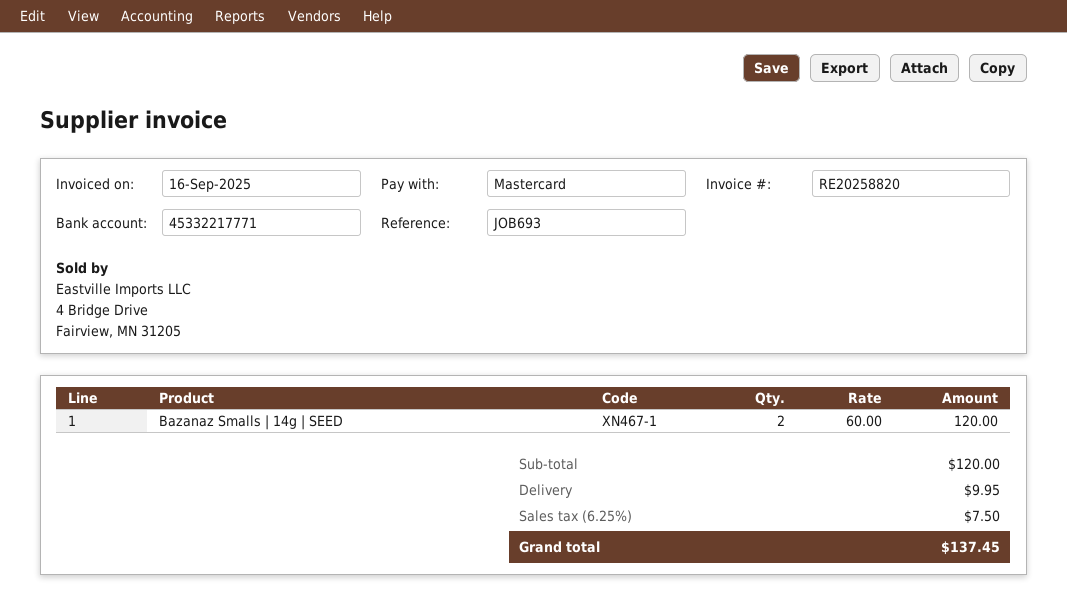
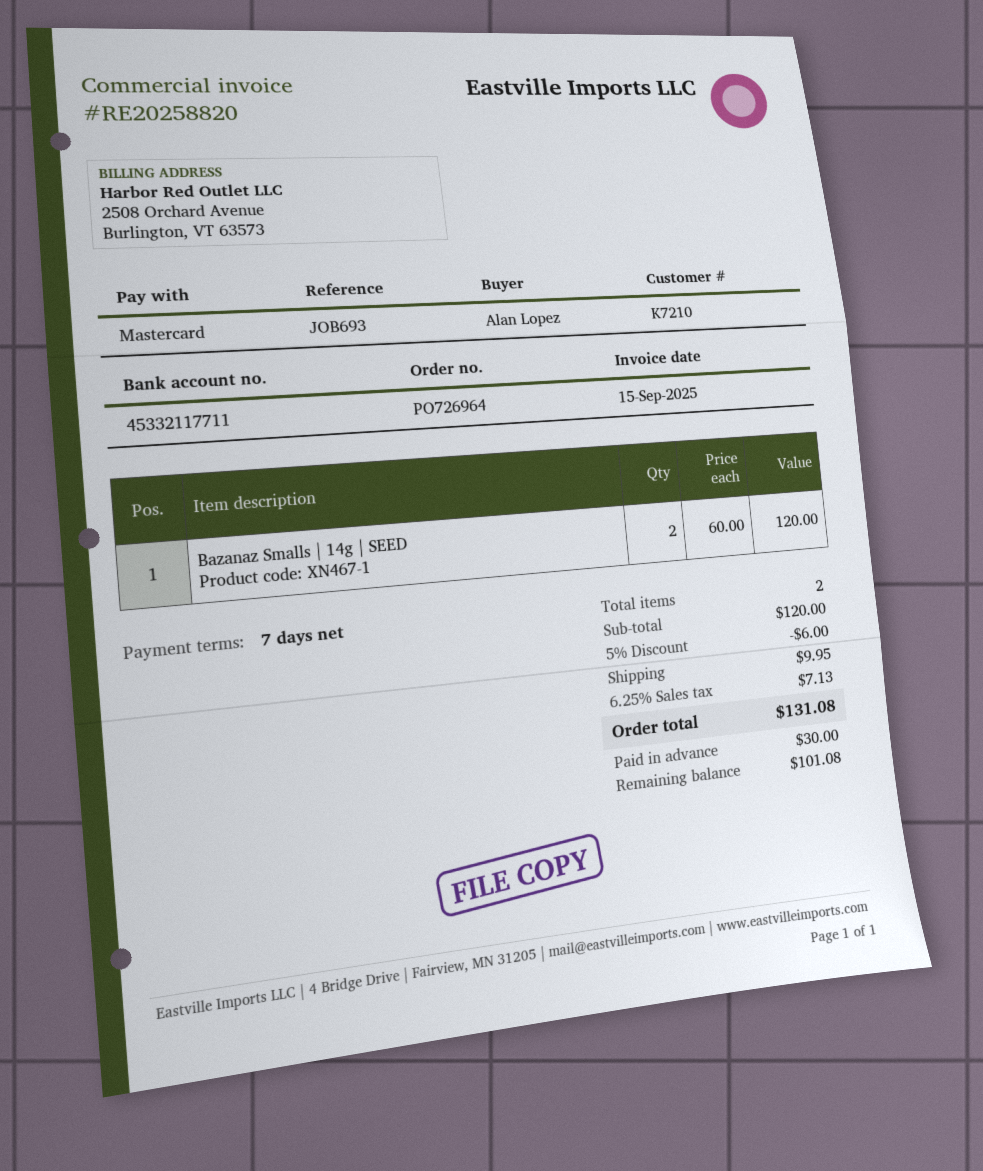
invoice date: 2025-09-16 -> 2025-09-15
bank account: 45332217771 -> 45332117711
discount: none -> 5% = 6.00
tax: 6.25% = 7.50 -> 6.25% = 7.13
total: 137.45 -> 131.08

